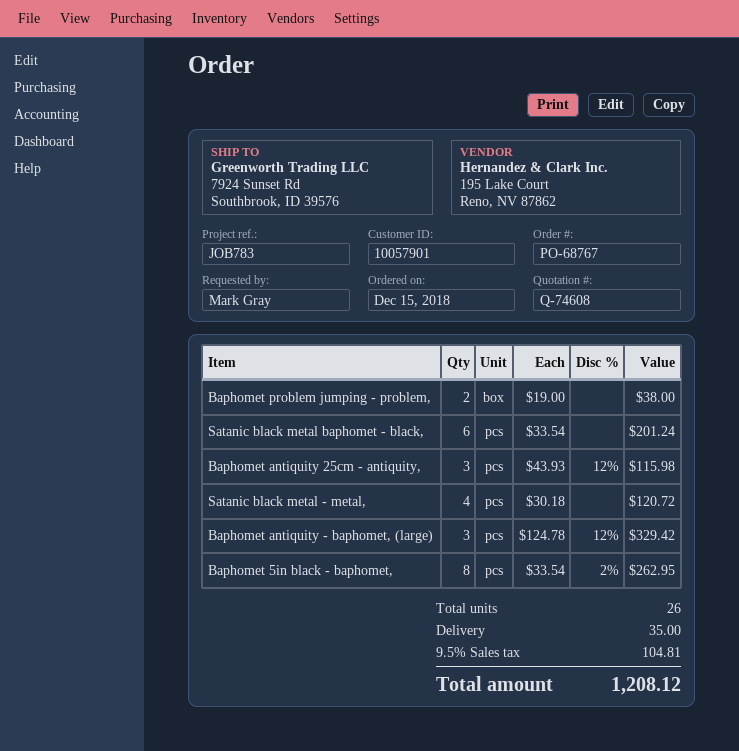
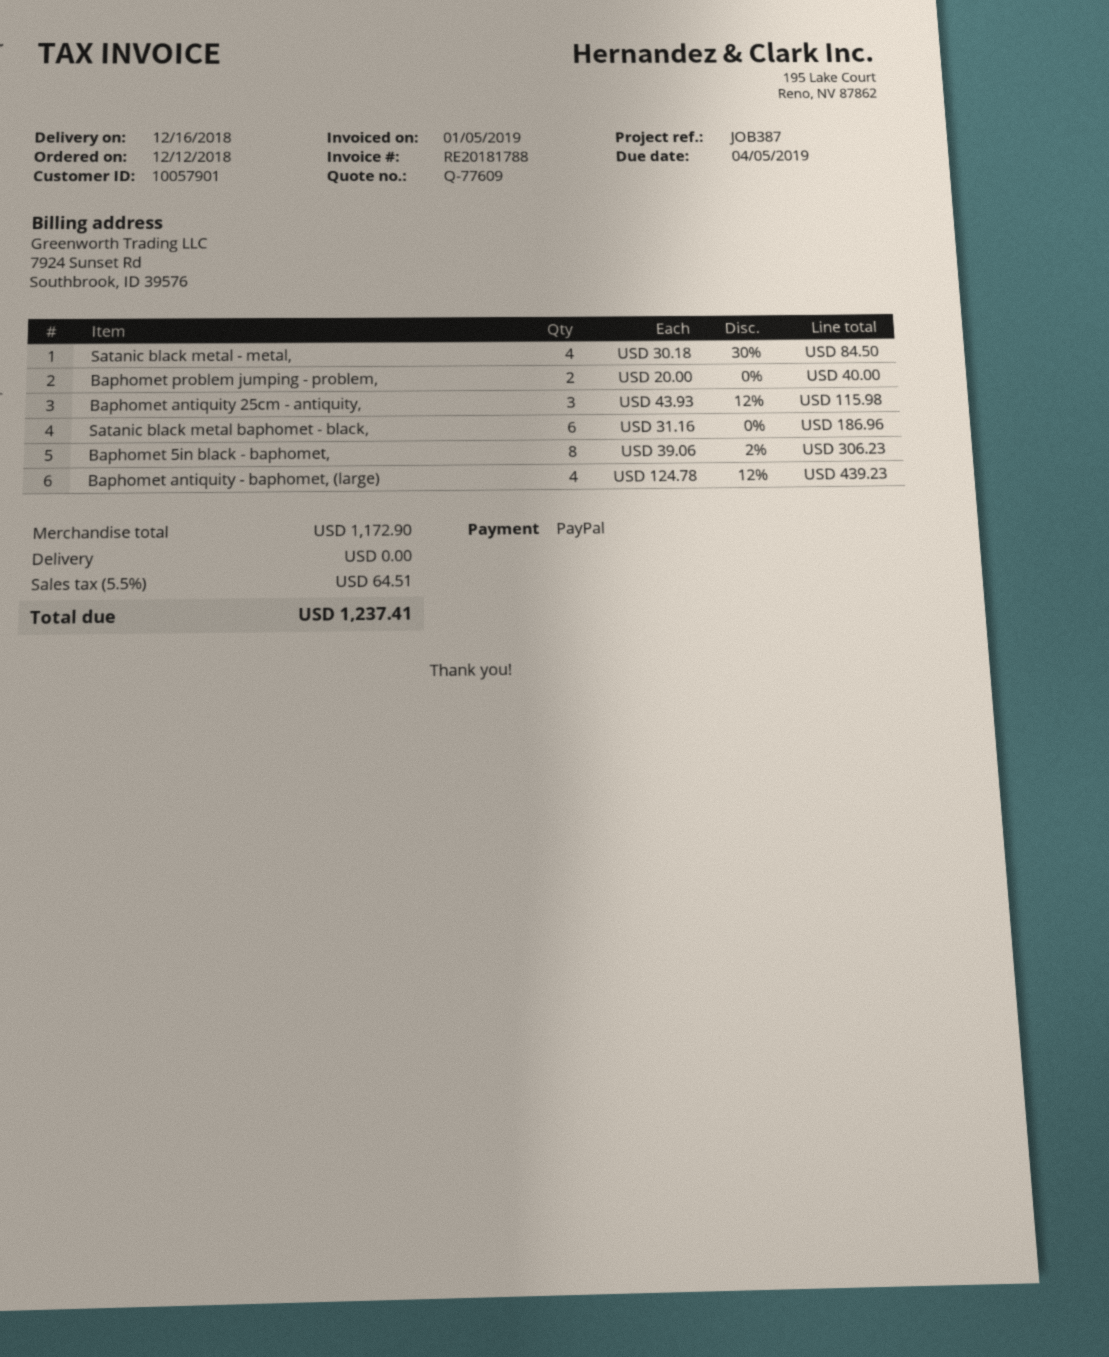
quote number: Q-74608 -> Q-77609
order date: 2018-12-15 -> 2018-12-12
reference: JOB783 -> JOB387
Baphomet problem jumping - problem,: 2 x 19.00 = 38.00 -> 2 x 20.00 = 40.00
Satanic black metal baphomet - black,: 6 x 33.54 = 201.24 -> 6 x 31.16 = 186.96
Satanic black metal - metal,: 4 x 30.18 = 120.72 -> 4 x 30.18 - 30% = 84.50
Baphomet antiquity - baphomet, (large): 3 x 124.78 - 12% = 329.42 -> 4 x 124.78 - 12% = 439.23
Baphomet 5in black - baphomet,: 8 x 33.54 - 2% = 262.95 -> 8 x 39.06 - 2% = 306.23
shipping: 35.00 -> 0.00
tax: 9.5% = 104.81 -> 5.5% = 64.51
total: 1208.12 -> 1237.41

